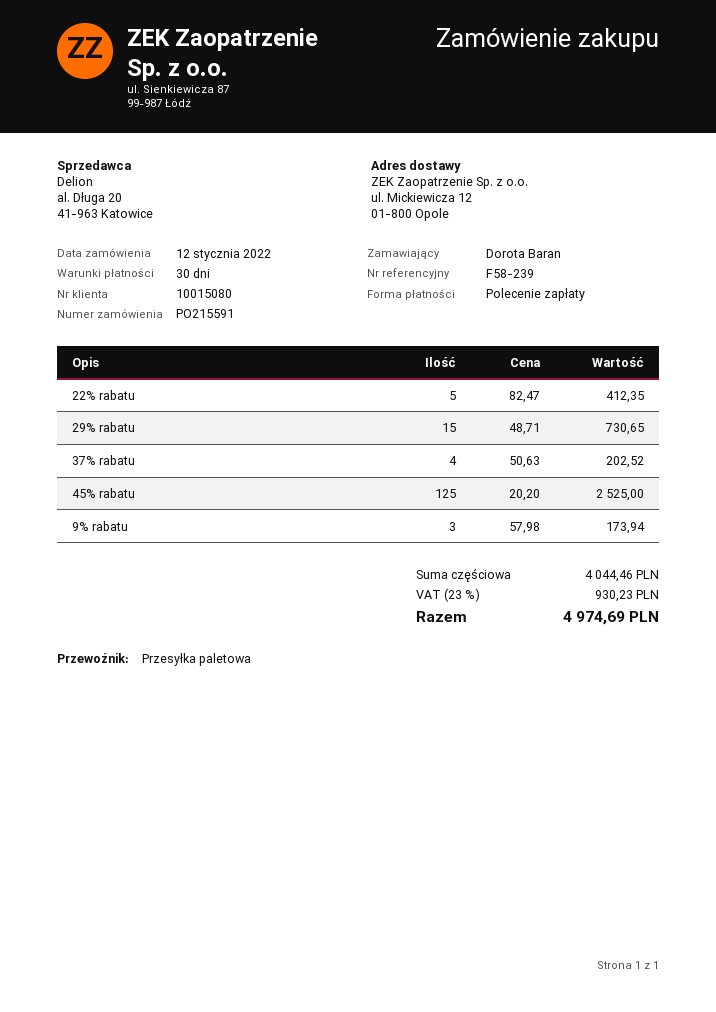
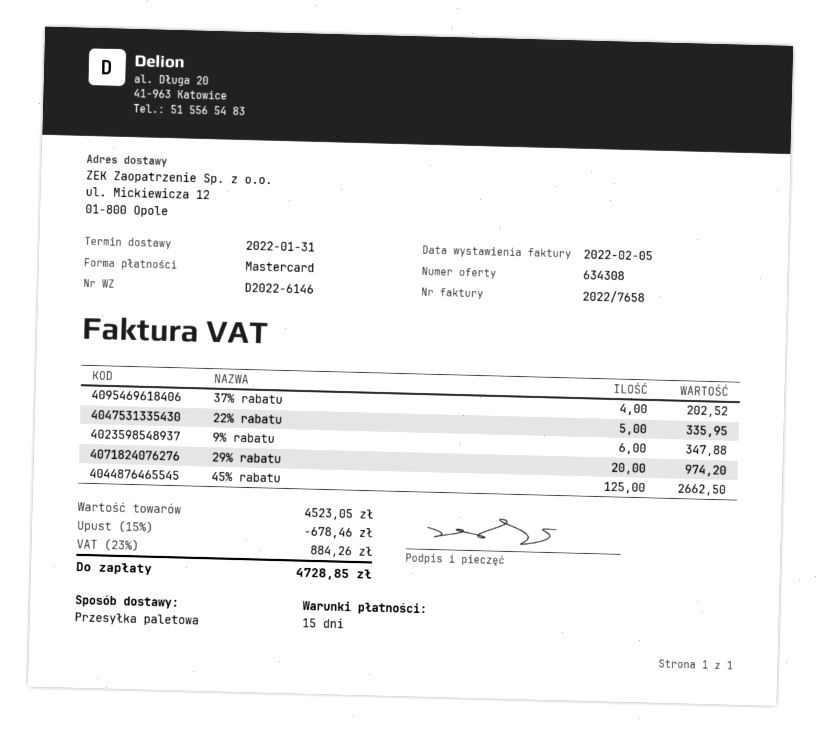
payment terms: 30 days -> 15 days
payment method: direct debit -> Mastercard
22% rabatu: 5 for 412.35 -> 5 for 335.95
29% rabatu: 15 for 730.65 -> 20 for 974.20
45% rabatu: 125 for 2525.00 -> 125 for 2662.50
9% rabatu: 3 for 173.94 -> 6 for 347.88
subtotal: 4044.46 -> 4523.05
discount: none -> 15% = 678.46
tax: 23% = 930.23 -> 23% = 884.26
total: 4974.69 -> 4728.85

